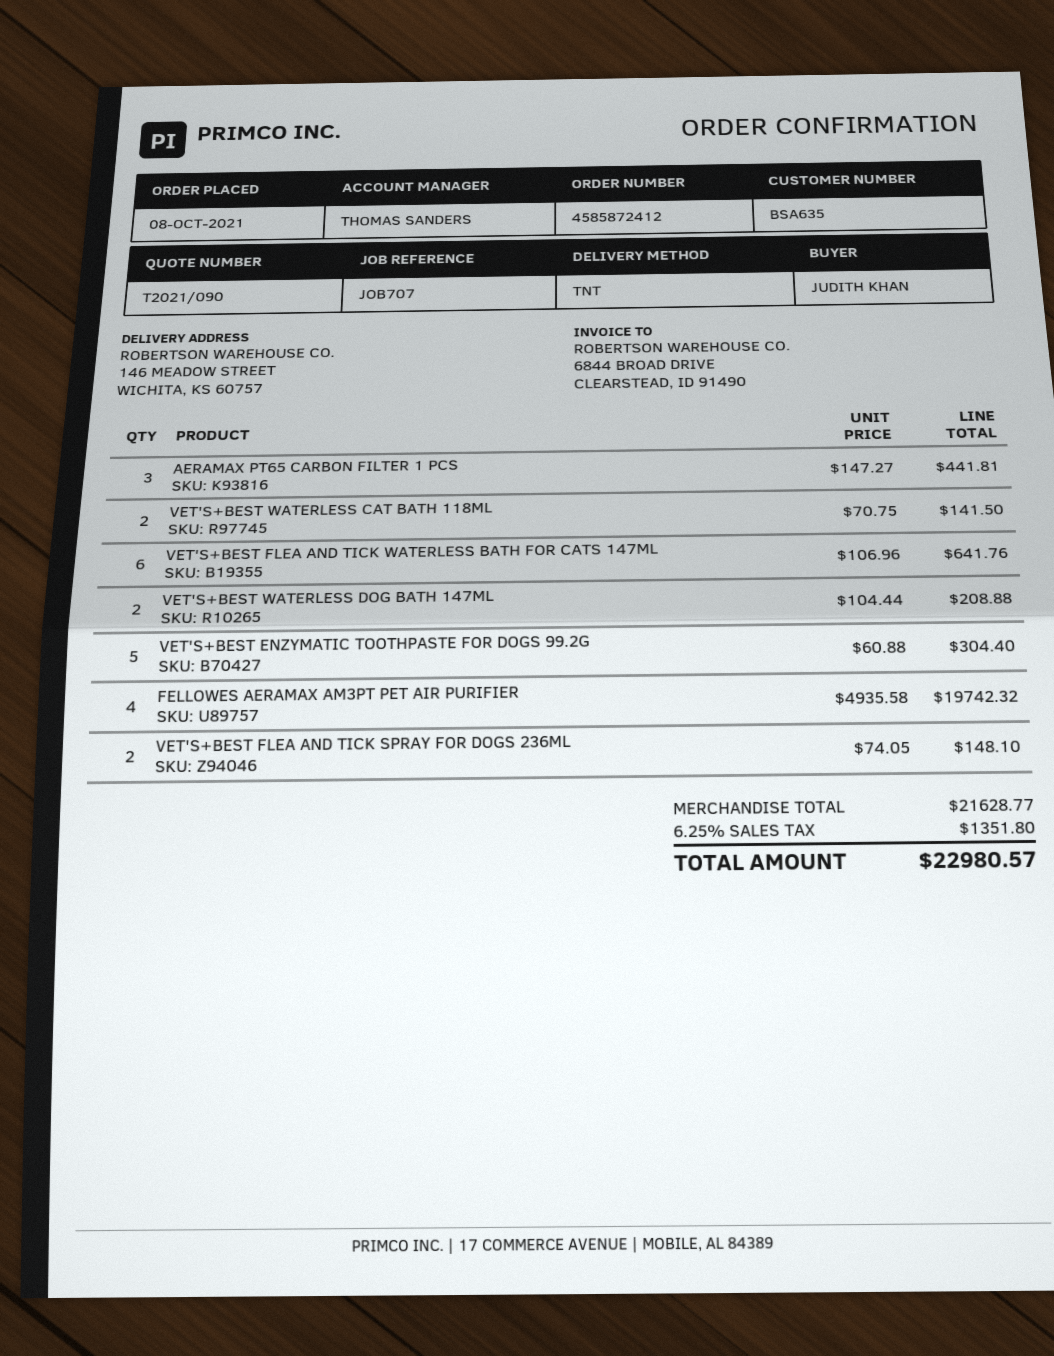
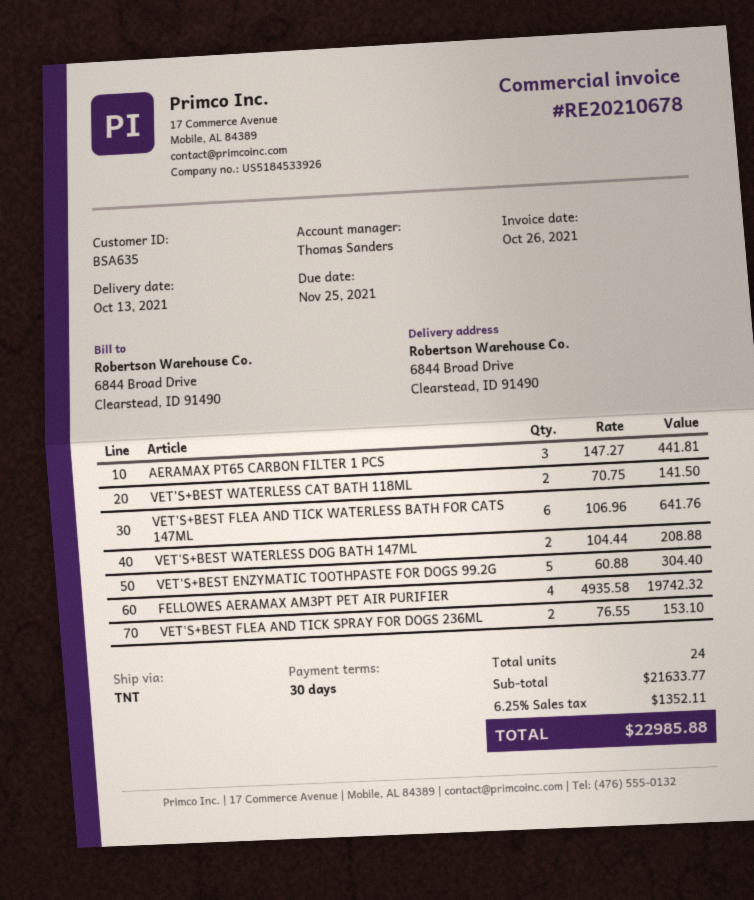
ship to: 146 MEADOW STREET, WICHITA, KS 60757 -> 6844 Broad Drive, Clearstead, ID 91490
VET'S+BEST FLEA AND TICK SPRAY FOR DOGS 236ML: 2 x 74.05 = 148.10 -> 2 x 76.55 = 153.10
subtotal: 21628.77 -> 21633.77
tax: 6.25% = 1351.80 -> 6.25% = 1352.11
total: 22980.57 -> 22985.88

